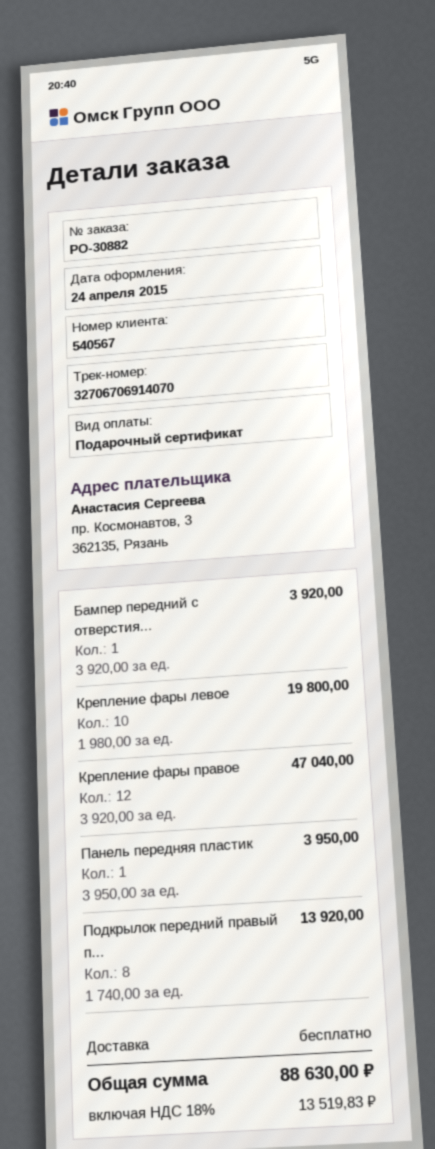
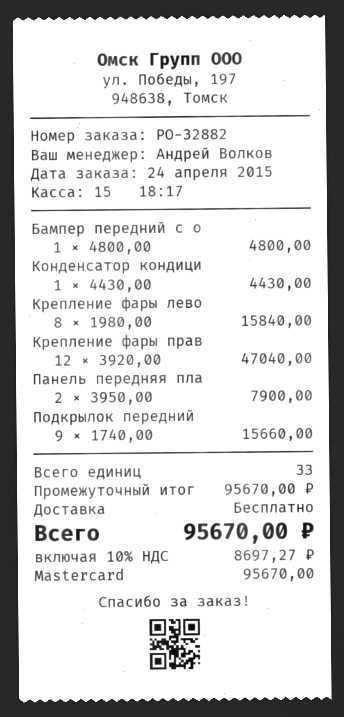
order number: PO-30882 -> PO-32882
payment method: gift card -> Mastercard
Бампер передний с отверстия...: 1 x 3920.00 = 3920.00 -> 1 x 4800.00 = 4800.00
Крепление фары левое: 10 x 1980.00 = 19800.00 -> 8 x 1980.00 = 15840.00
Панель передняя пластик: 1 x 3950.00 = 3950.00 -> 2 x 3950.00 = 7900.00
Подкрылок передний правый п...: 8 x 1740.00 = 13920.00 -> 9 x 1740.00 = 15660.00
Конденсатор кондици: none -> 1 x 4430.00 = 4430.00
tax: 18% = 13519.83 -> 10% = 8697.27
total: 88630.00 -> 95670.00

